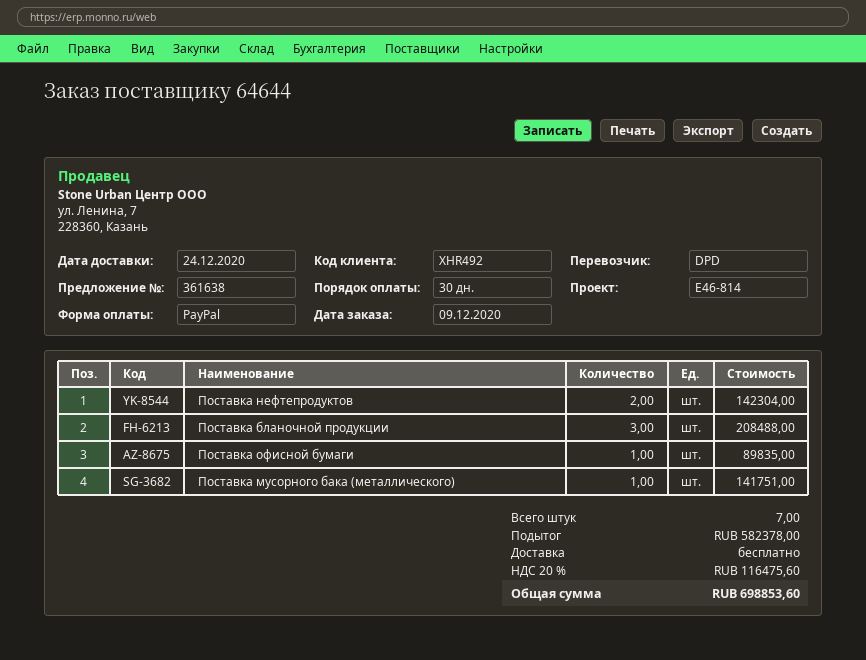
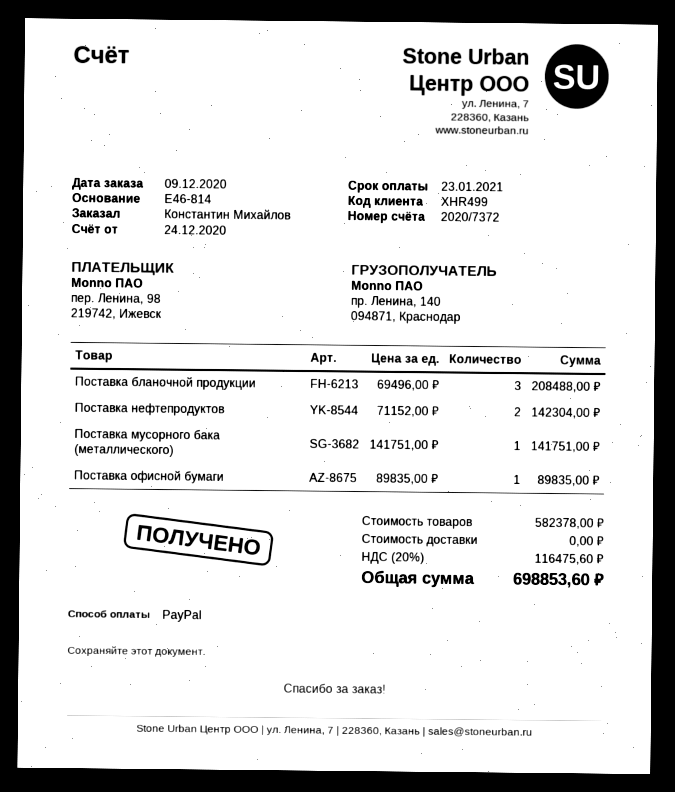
customer number: XHR492 -> XHR499

